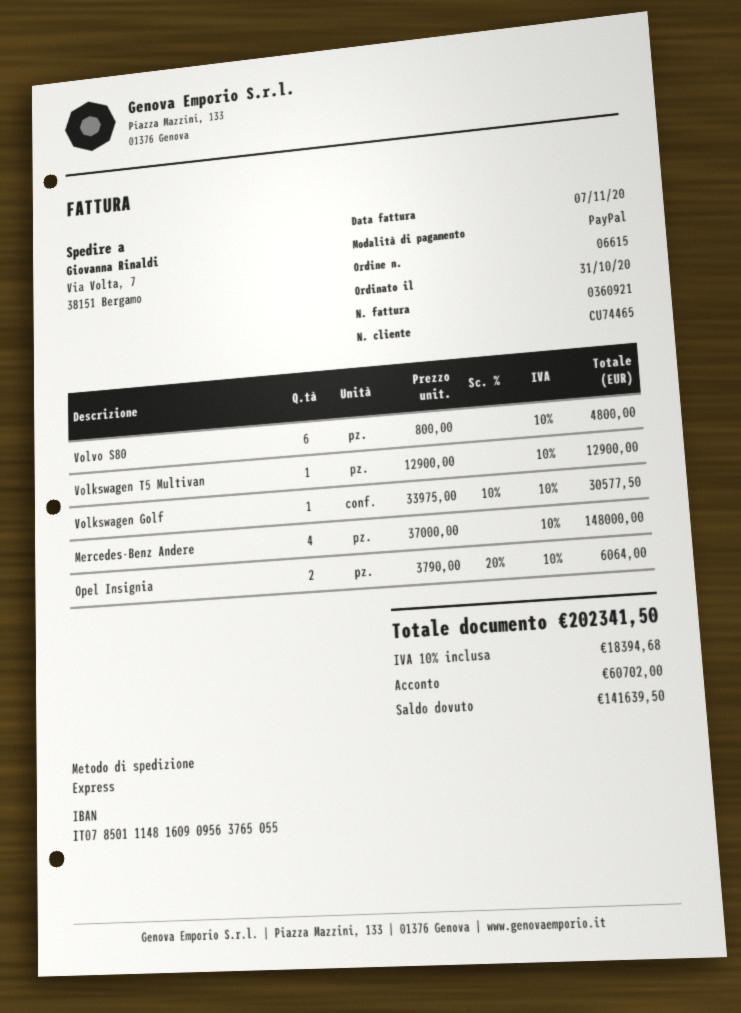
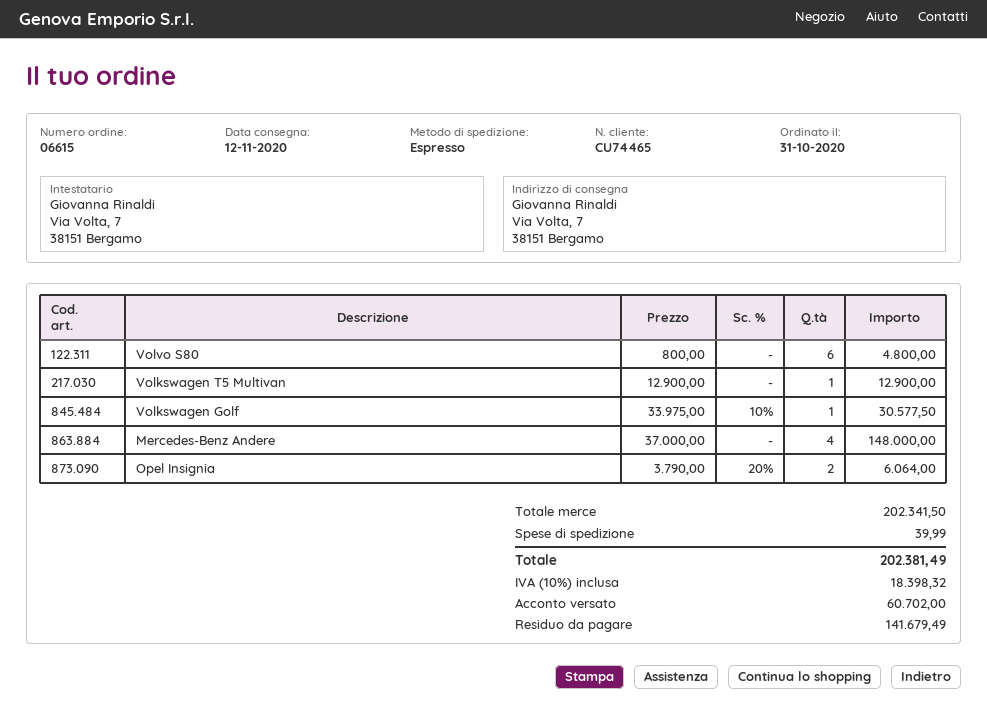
shipping: none -> 39.99
tax: 10% = 18394.68 -> 10% = 18398.32
total: 202341.50 -> 202381.49
balance: 141639.50 -> 141679.49

